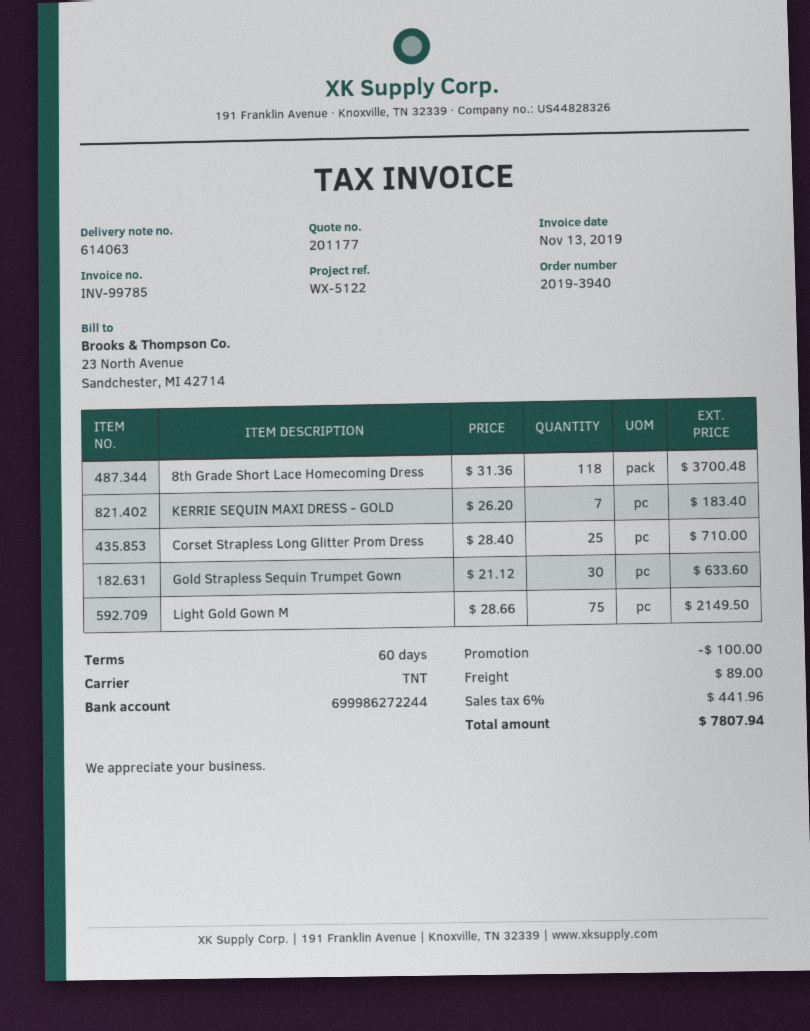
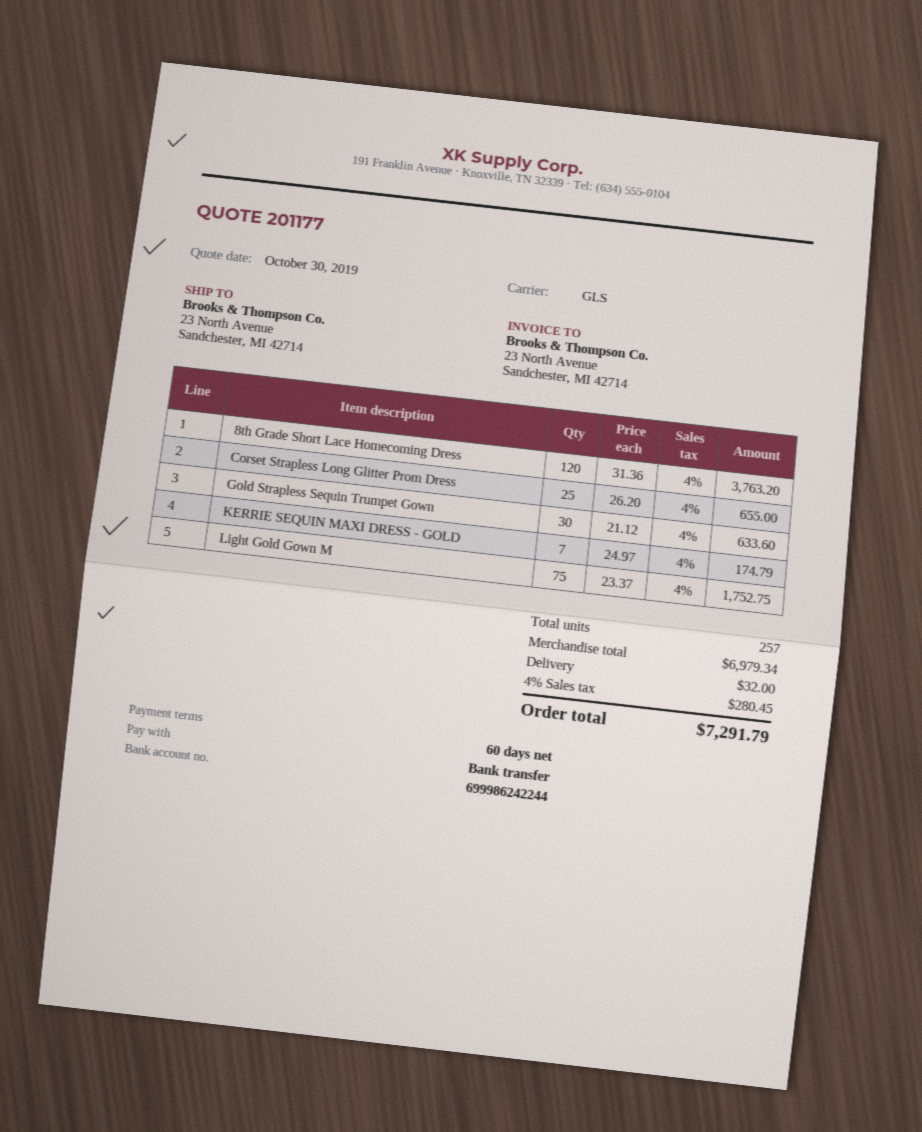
bank account: 699986272244 -> 699986242244
shipping method: TNT -> GLS
8th Grade Short Lace Homecoming Dress: 118 x 31.36 = 3700.48 -> 120 x 31.36 = 3763.20
KERRIE SEQUIN MAXI DRESS - GOLD: 7 x 26.20 = 183.40 -> 7 x 24.97 = 174.79
Corset Strapless Long Glitter Prom Dress: 25 x 28.40 = 710.00 -> 25 x 26.20 = 655.00
Light Gold Gown M: 75 x 28.66 = 2149.50 -> 75 x 23.37 = 1752.75
discount: 100.00 -> none
shipping: 89.00 -> 32.00
tax: 6% = 441.96 -> 4% = 280.45
total: 7807.94 -> 7291.79

